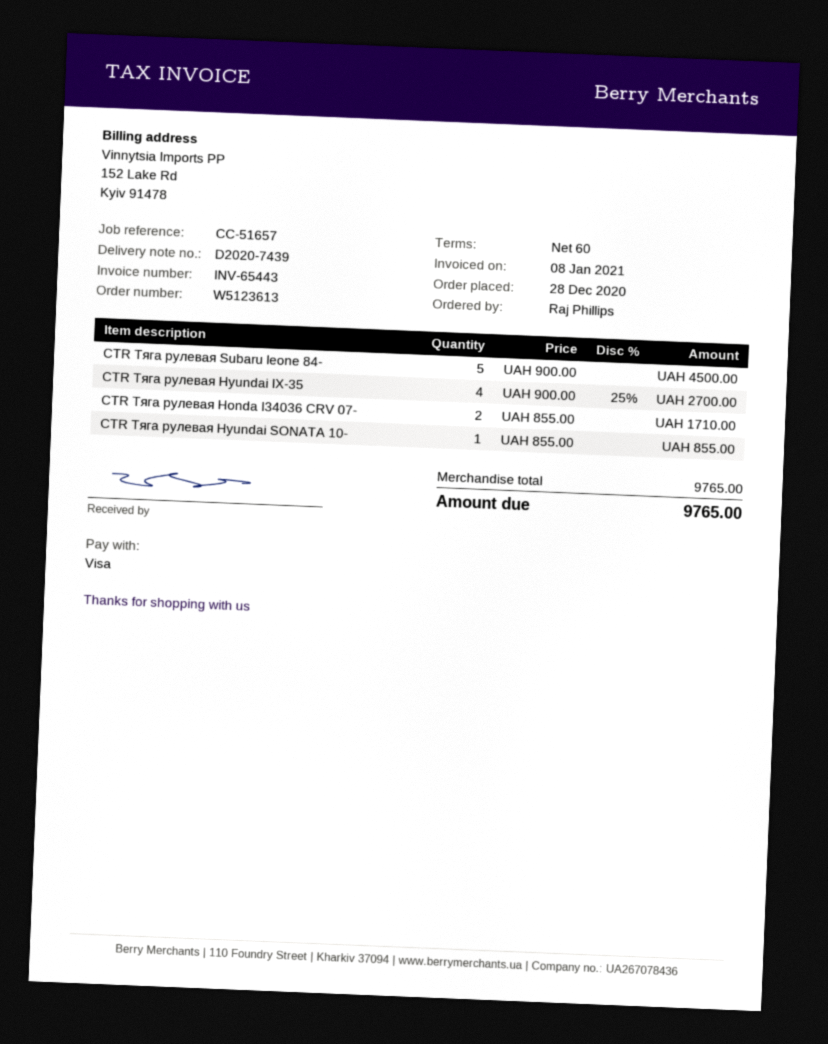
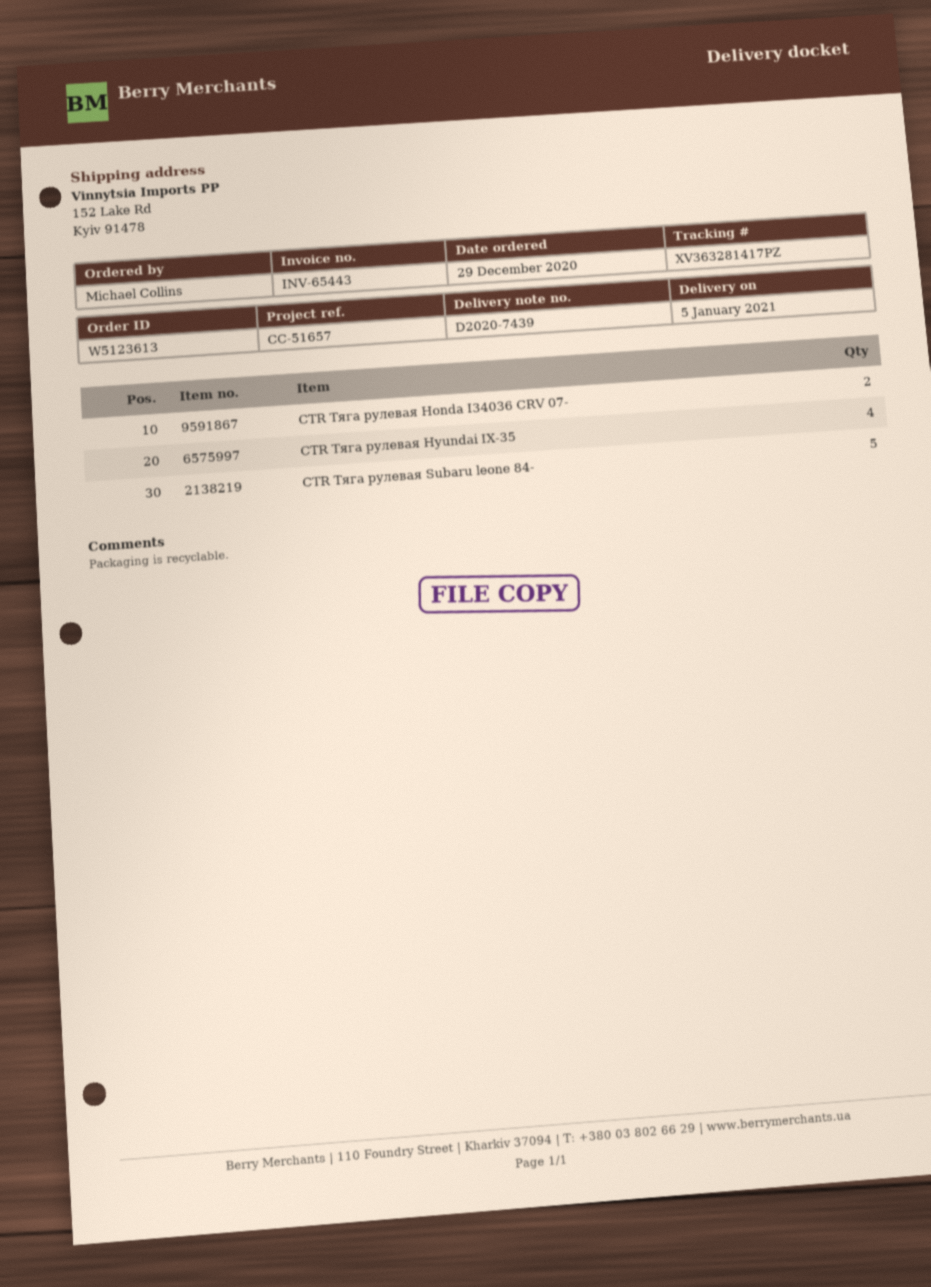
order date: 2020-12-28 -> 2020-12-29
ordered by: Raj Phillips -> Michael Collins
CTR Тяга рулевая Hyundai SONATA 10-: 1 -> none

